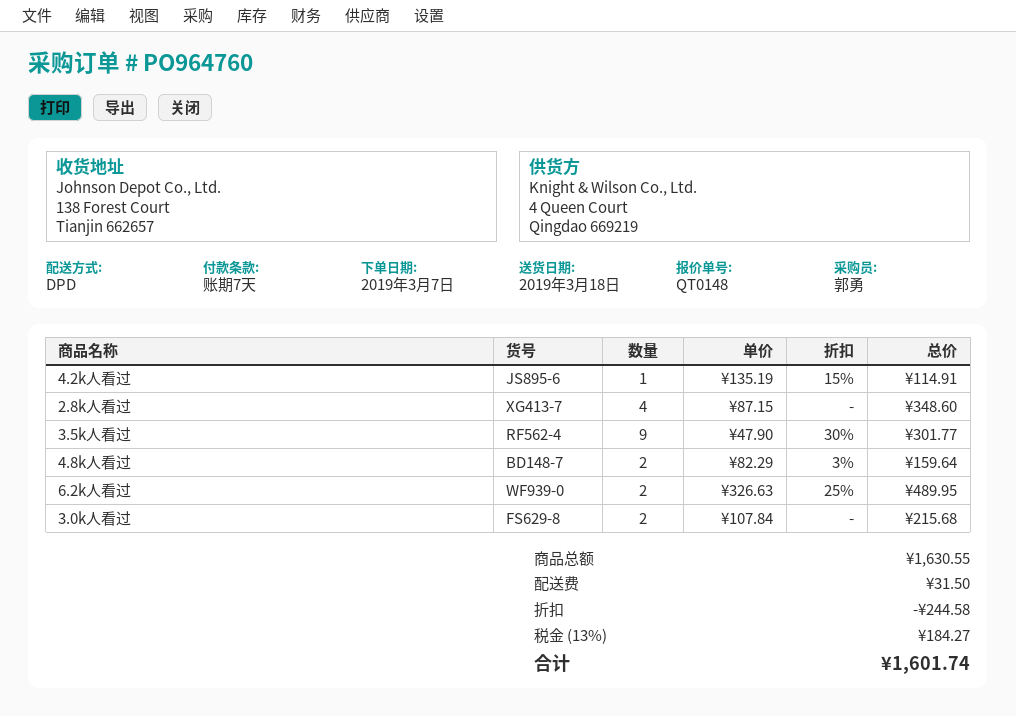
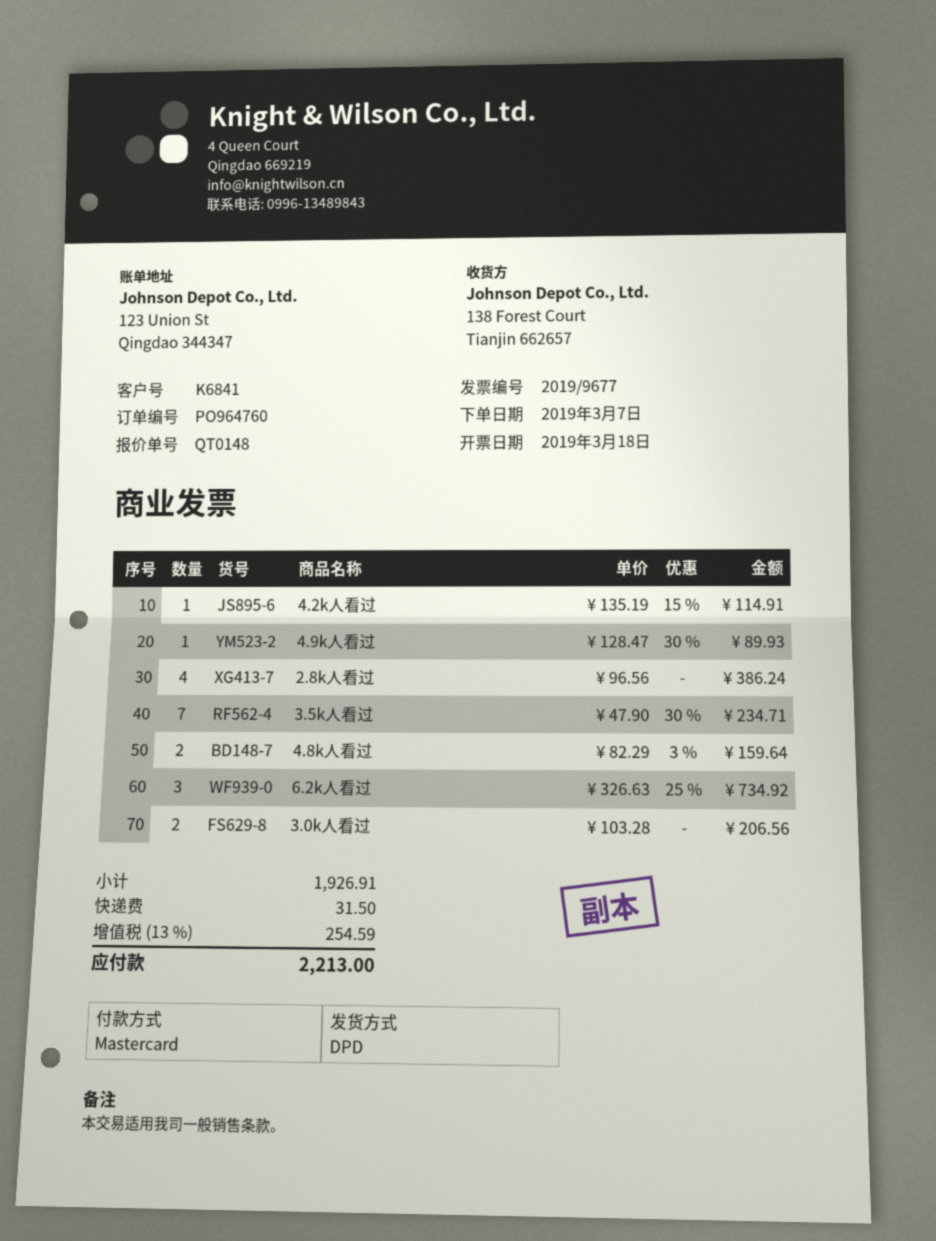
2.8k人看过: 4 x 87.15 = 348.60 -> 4 x 96.56 = 386.24
3.5k人看过: 9 x 47.90 - 30% = 301.77 -> 7 x 47.90 - 30% = 234.71
6.2k人看过: 2 x 326.63 - 25% = 489.95 -> 3 x 326.63 - 25% = 734.92
3.0k人看过: 2 x 107.84 = 215.68 -> 2 x 103.28 = 206.56
4.9k人看过: none -> 1 x 128.47 - 30% = 89.93
subtotal: 1630.55 -> 1926.91
discount: 244.58 -> none
tax: 13% = 184.27 -> 13% = 254.59
total: 1601.74 -> 2213.00

